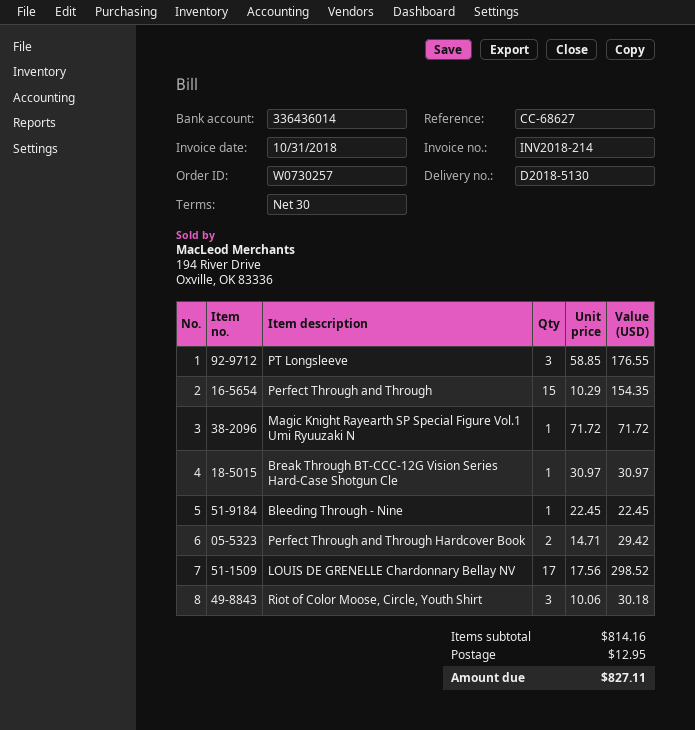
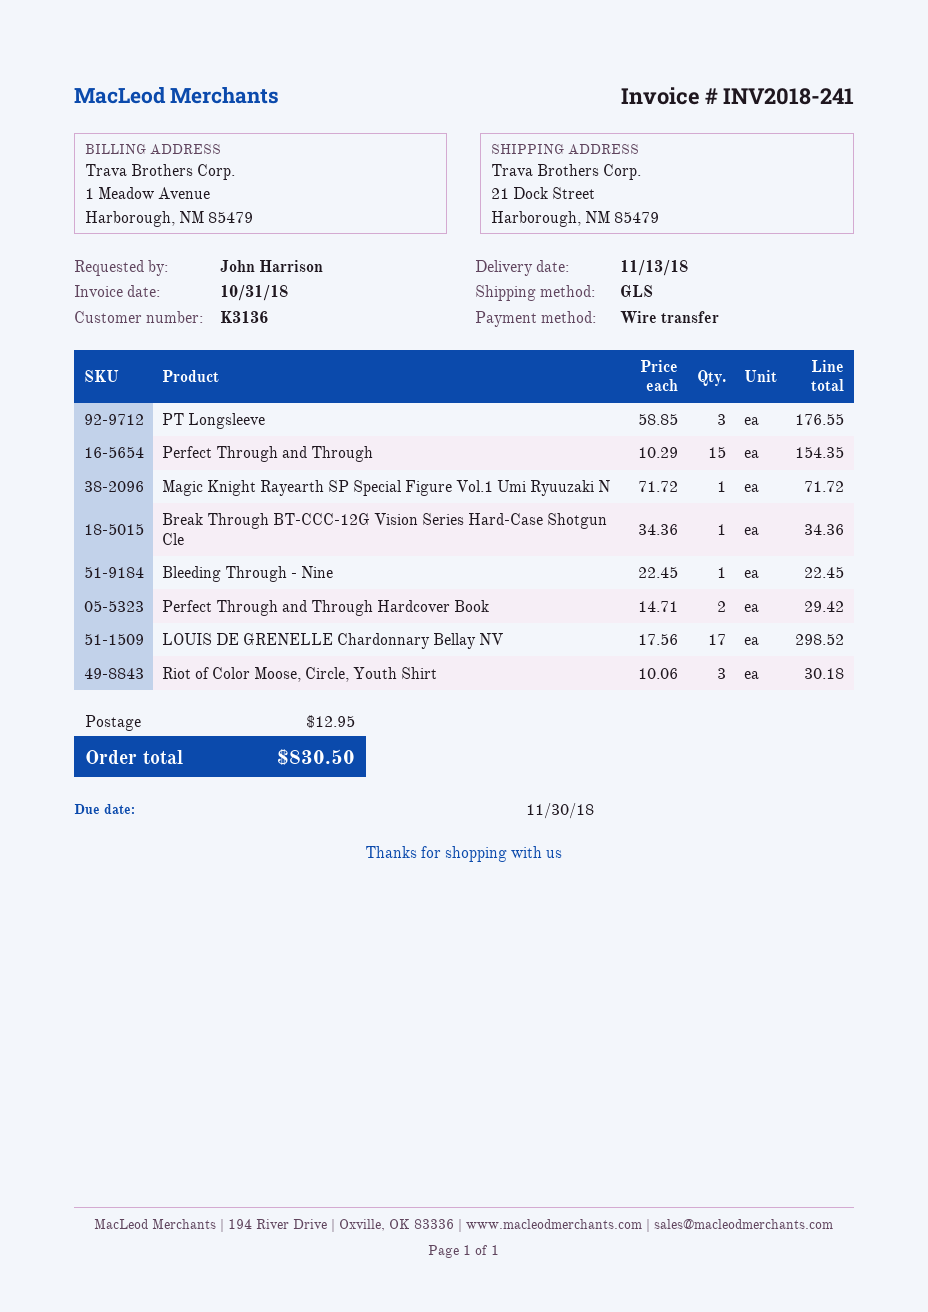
invoice number: INV2018-214 -> INV2018-241
Break Through BT-CCC-12G Vision Series Hard-Case Shotgun Cle: 1 x 30.97 = 30.97 -> 1 x 34.36 = 34.36
total: 827.11 -> 830.50

